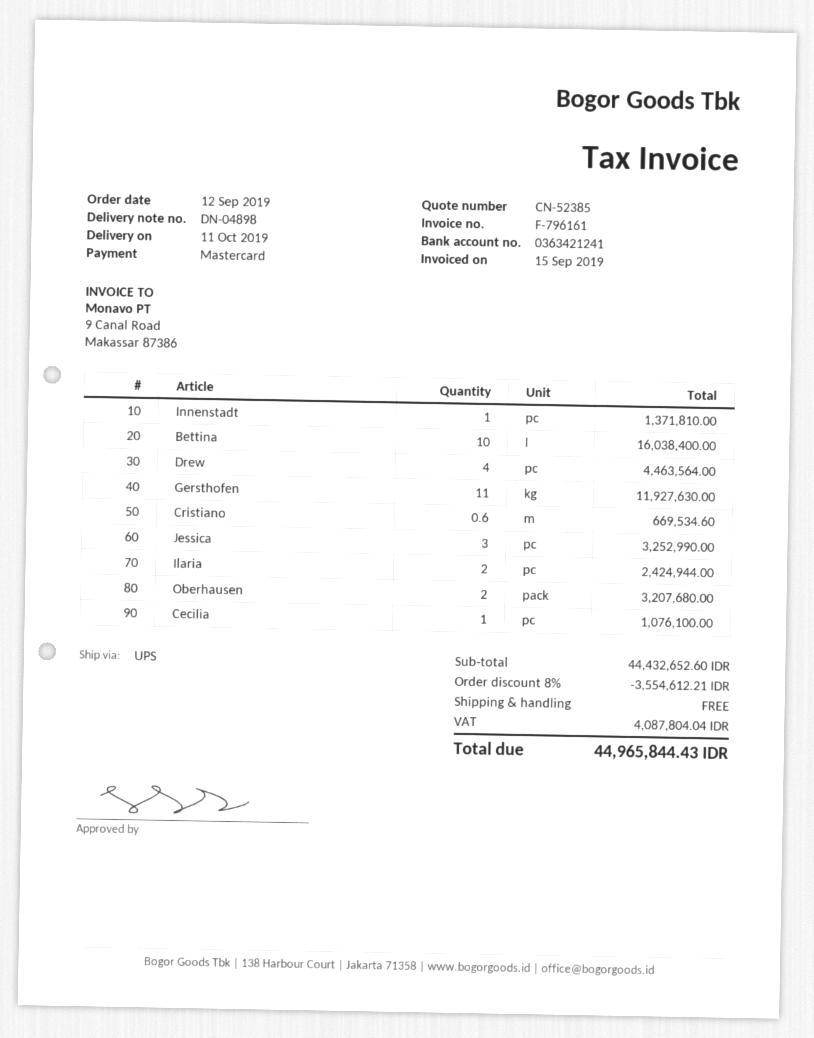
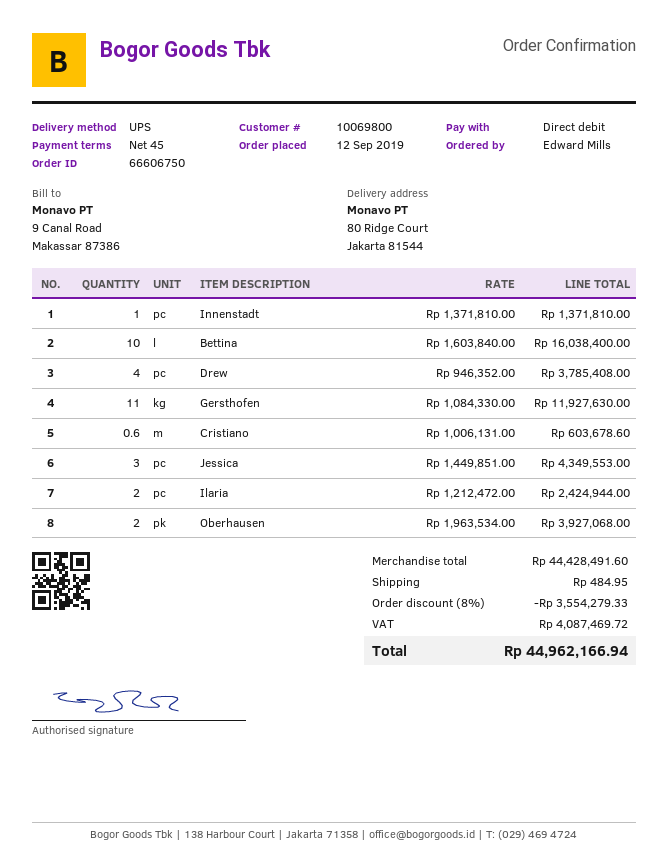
payment method: Mastercard -> direct debit
Drew: 4 for 4463564.00 -> 4 for 3785408.00
Cristiano: 0.6 for 669534.60 -> 0.6 for 603678.60
Jessica: 3 for 3252990.00 -> 3 for 4349553.00
Oberhausen: 2 for 3207680.00 -> 2 for 3927068.00
Cecilia: 1 for 1076100.00 -> none
subtotal: 44432652.60 -> 44428491.60
discount: 8% = 3554612.21 -> 8% = 3554279.33
shipping: 0.00 -> 484.95
tax: 4087804.04 -> 4087469.72
total: 44965844.43 -> 44962166.94

